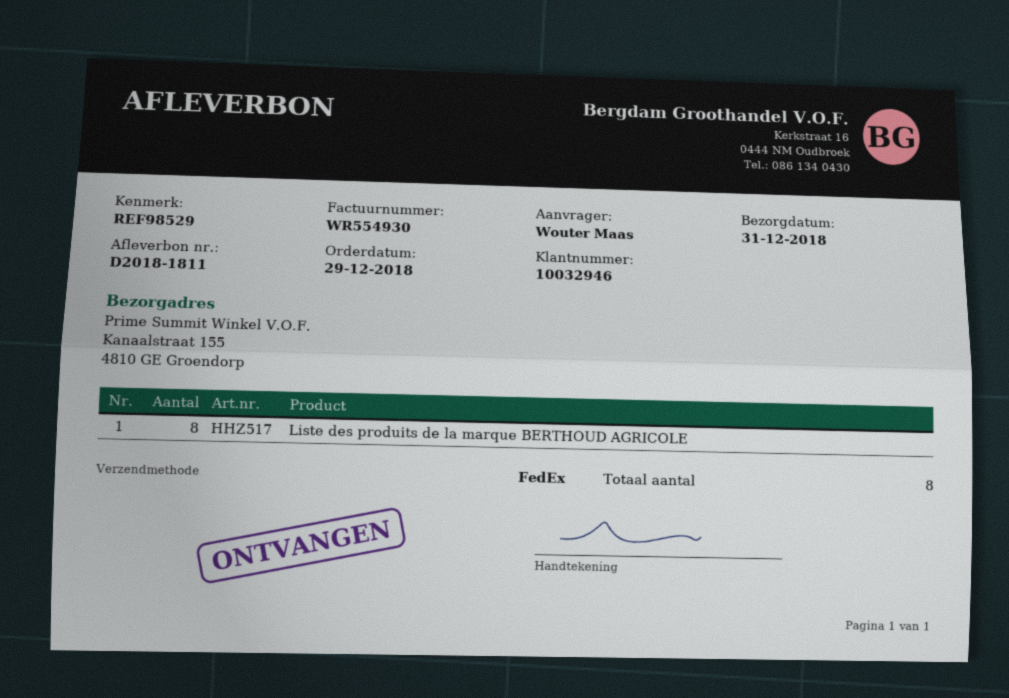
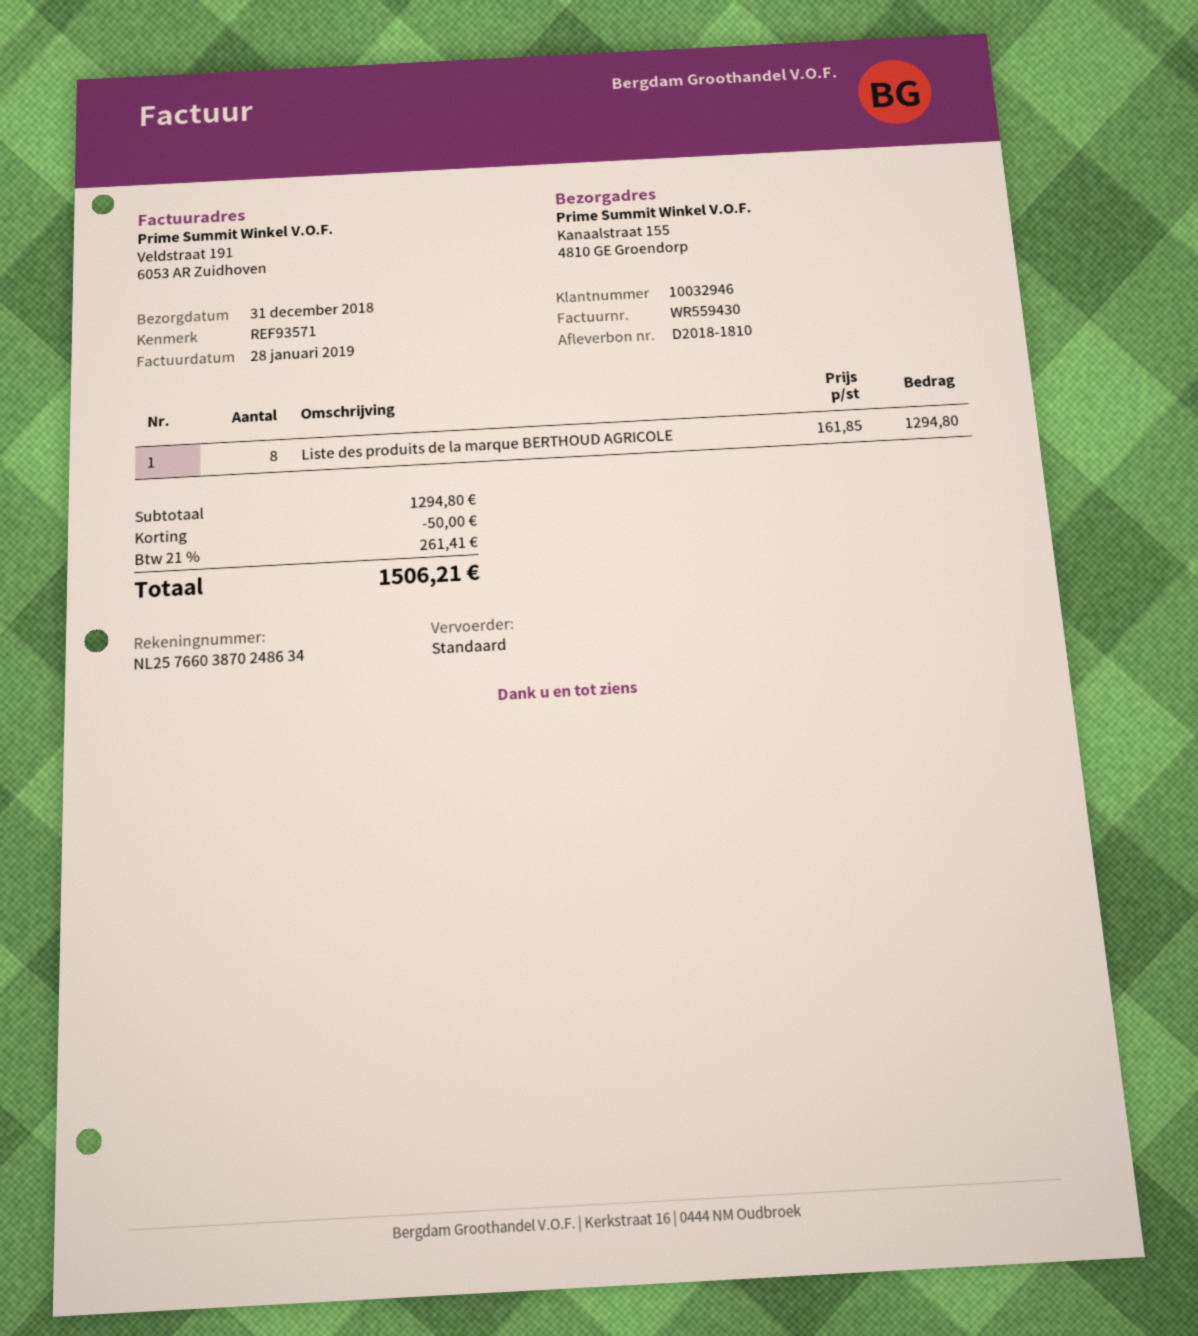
delivery note number: D2018-1811 -> D2018-1810
invoice number: WR554930 -> WR559430
reference: REF98529 -> REF93571
shipping method: FedEx -> standard

